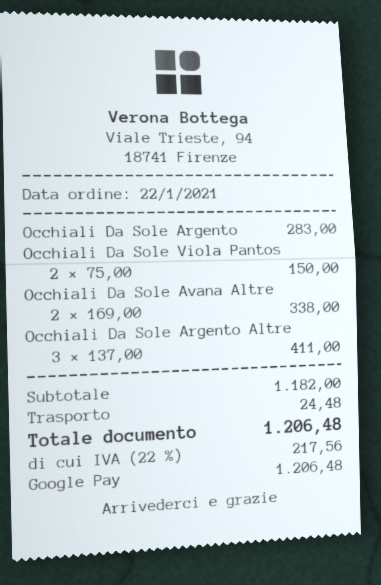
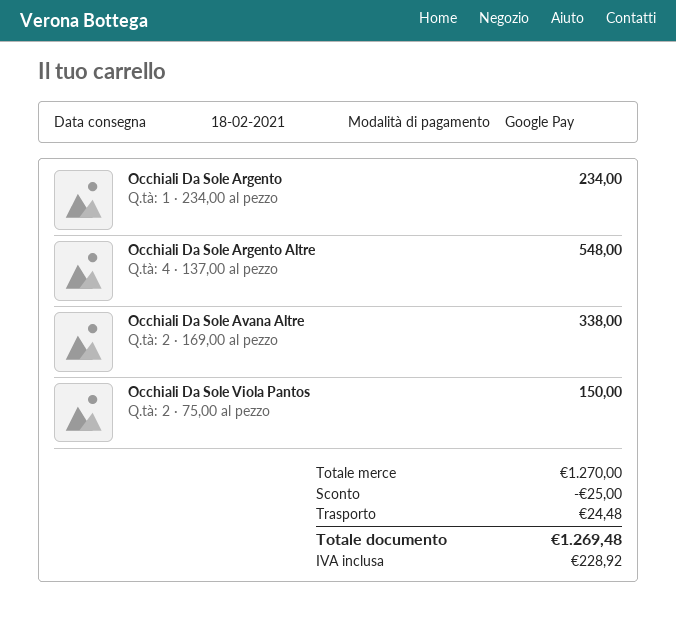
Occhiali Da Sole Argento: 1 x 283.00 = 283.00 -> 1 x 234.00 = 234.00
Occhiali Da Sole Argento Altre: 3 x 137.00 = 411.00 -> 4 x 137.00 = 548.00
subtotal: 1182.00 -> 1270.00
discount: none -> 25.00
tax: 217.56 -> 228.92
total: 1206.48 -> 1269.48

